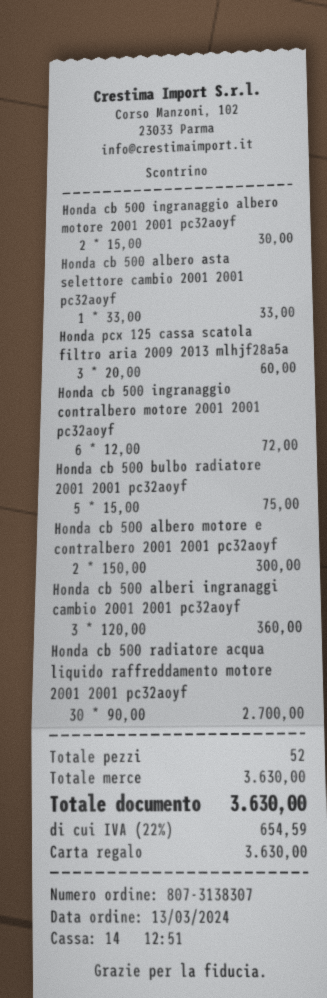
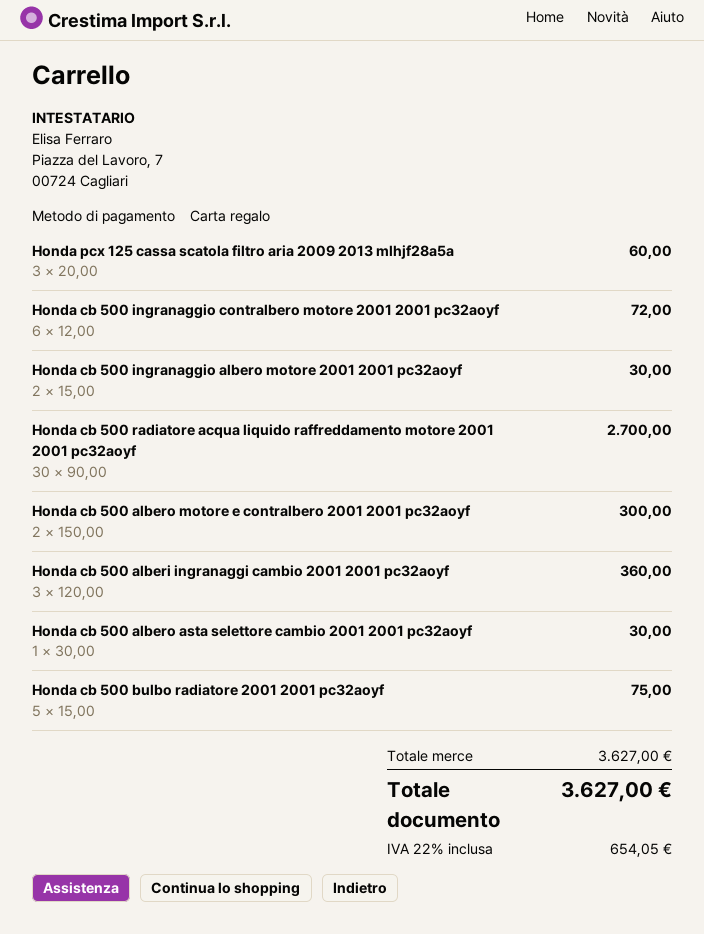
Honda cb 500 albero asta selettore cambio 2001 2001 pc32aoyf: 1 x 33.00 = 33.00 -> 1 x 30.00 = 30.00
subtotal: 3630.00 -> 3627.00
tax: 22% = 654.59 -> 22% = 654.05
total: 3630.00 -> 3627.00

